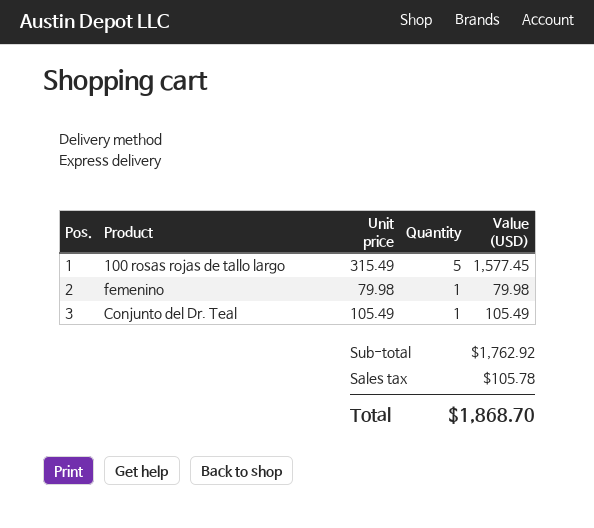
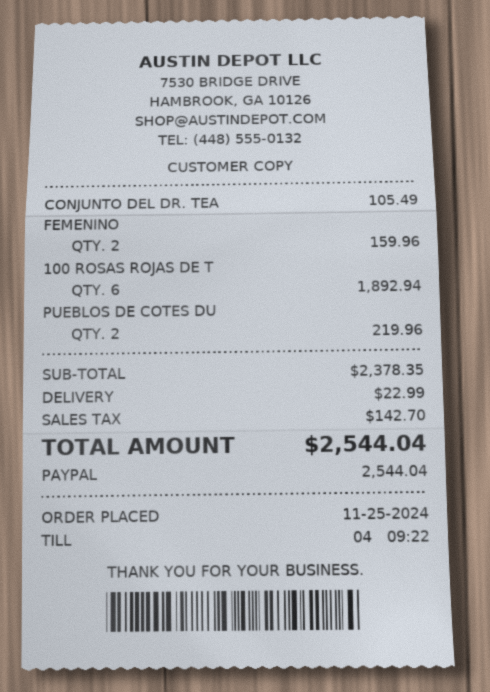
100 rosas rojas de tallo largo: 5 for 1577.45 -> 6 for 1892.94
femenino: 1 for 79.98 -> 2 for 159.96
PUEBLOS DE COTES DU: none -> 2 for 219.96
subtotal: 1762.92 -> 2378.35
shipping: none -> 22.99
tax: 105.78 -> 142.70
total: 1868.70 -> 2544.04

